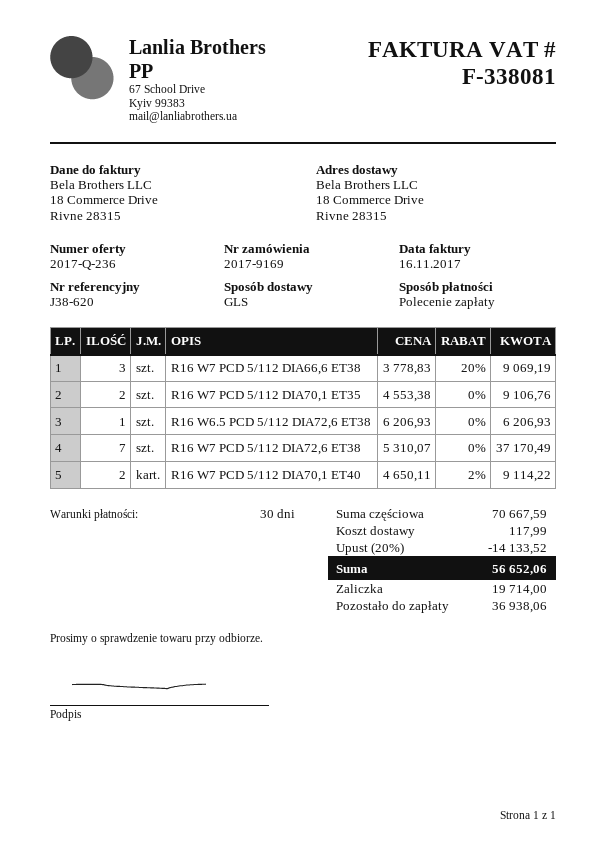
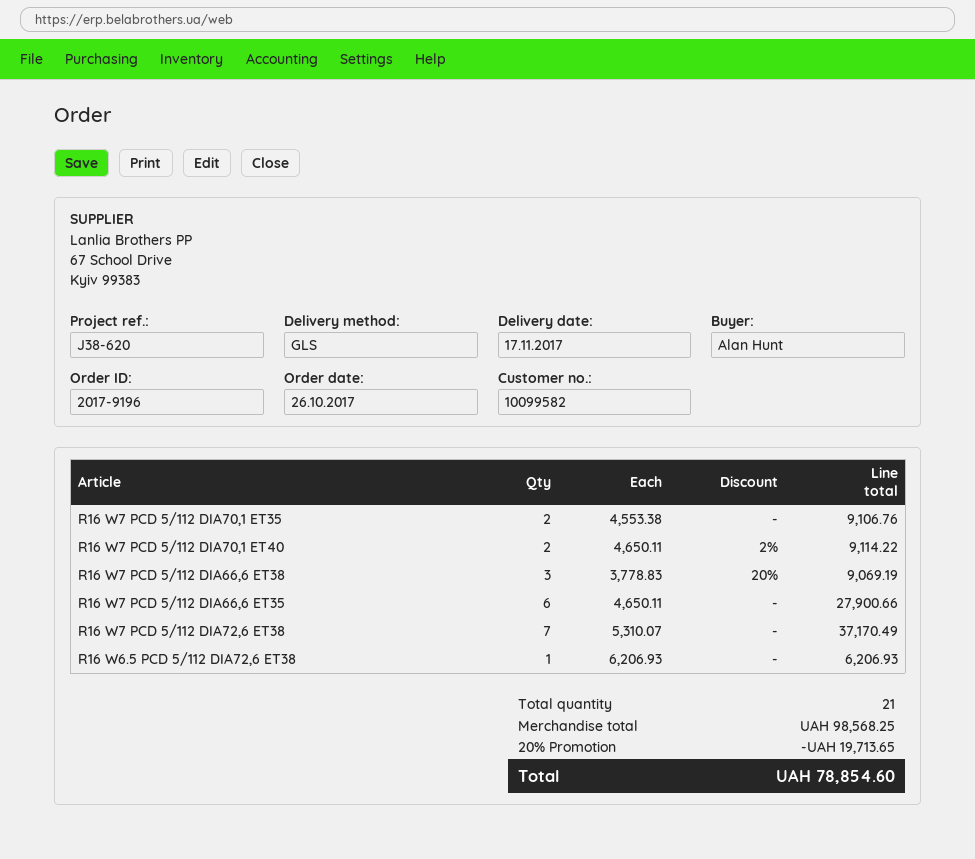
order number: 2017-9169 -> 2017-9196
R16 W7 PCD 5/112 DIA66,6 ET35: none -> 6 x 4650.11 = 27900.66
subtotal: 70667.59 -> 98568.25
discount: 20% = 14133.52 -> 20% = 19713.65
shipping: 117.99 -> none
total: 56652.06 -> 78854.60

